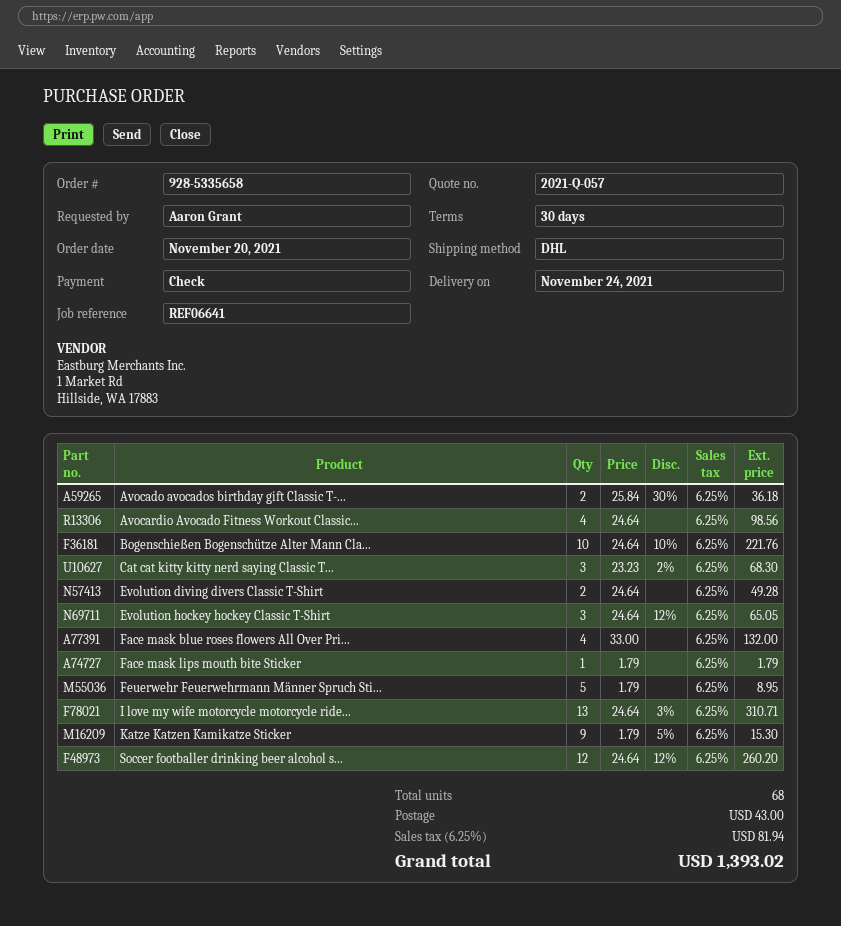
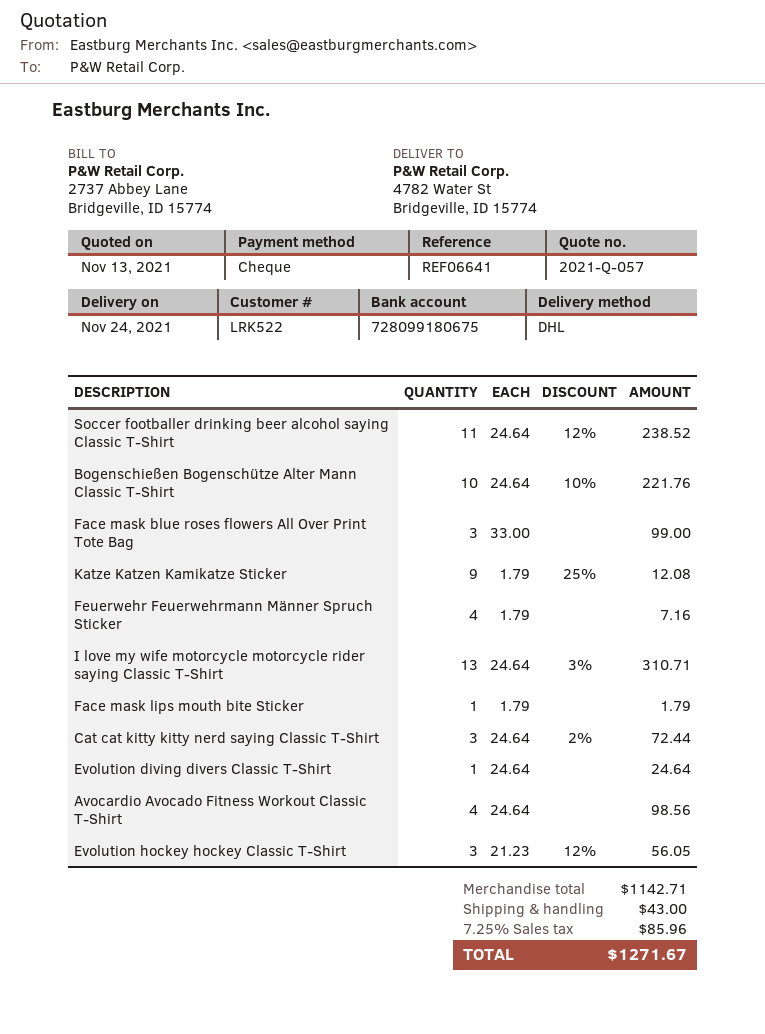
Avocado avocados birthday gift Classic T-...: 2 x 25.84 - 30% = 36.18 -> none
Cat cat kitty kitty nerd saying Classic T...: 3 x 23.23 - 2% = 68.30 -> 3 x 24.64 - 2% = 72.44
Evolution diving divers Classic T-Shirt: 2 x 24.64 = 49.28 -> 1 x 24.64 = 24.64
Evolution hockey hockey Classic T-Shirt: 3 x 24.64 - 12% = 65.05 -> 3 x 21.23 - 12% = 56.05
Face mask blue roses flowers All Over Pri...: 4 x 33.00 = 132.00 -> 3 x 33.00 = 99.00
Feuerwehr Feuerwehrmann Männer Spruch Sti...: 5 x 1.79 = 8.95 -> 4 x 1.79 = 7.16
Katze Katzen Kamikatze Sticker: 9 x 1.79 - 5% = 15.30 -> 9 x 1.79 - 25% = 12.08
Soccer footballer drinking beer alcohol s...: 12 x 24.64 - 12% = 260.20 -> 11 x 24.64 - 12% = 238.52
tax: 6.25% = 81.94 -> 7.25% = 85.96
total: 1393.02 -> 1271.67

